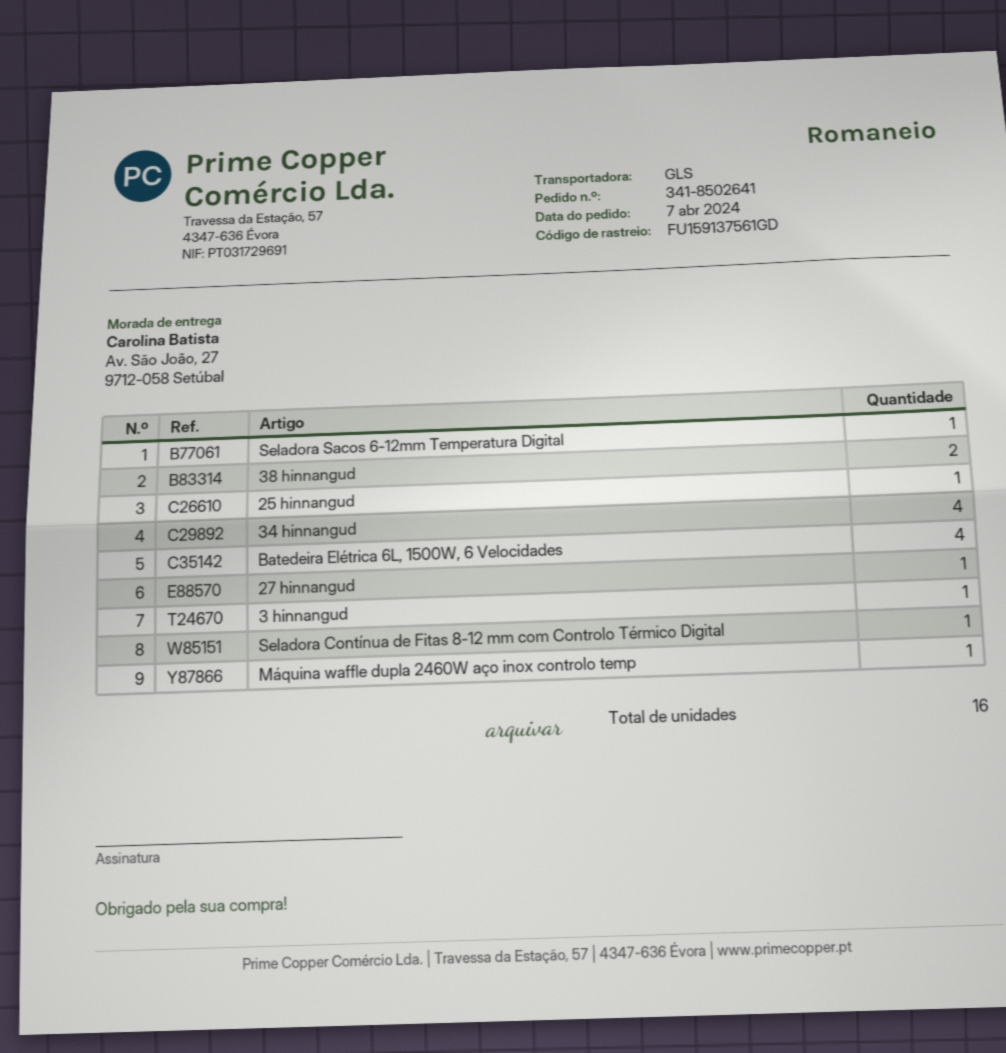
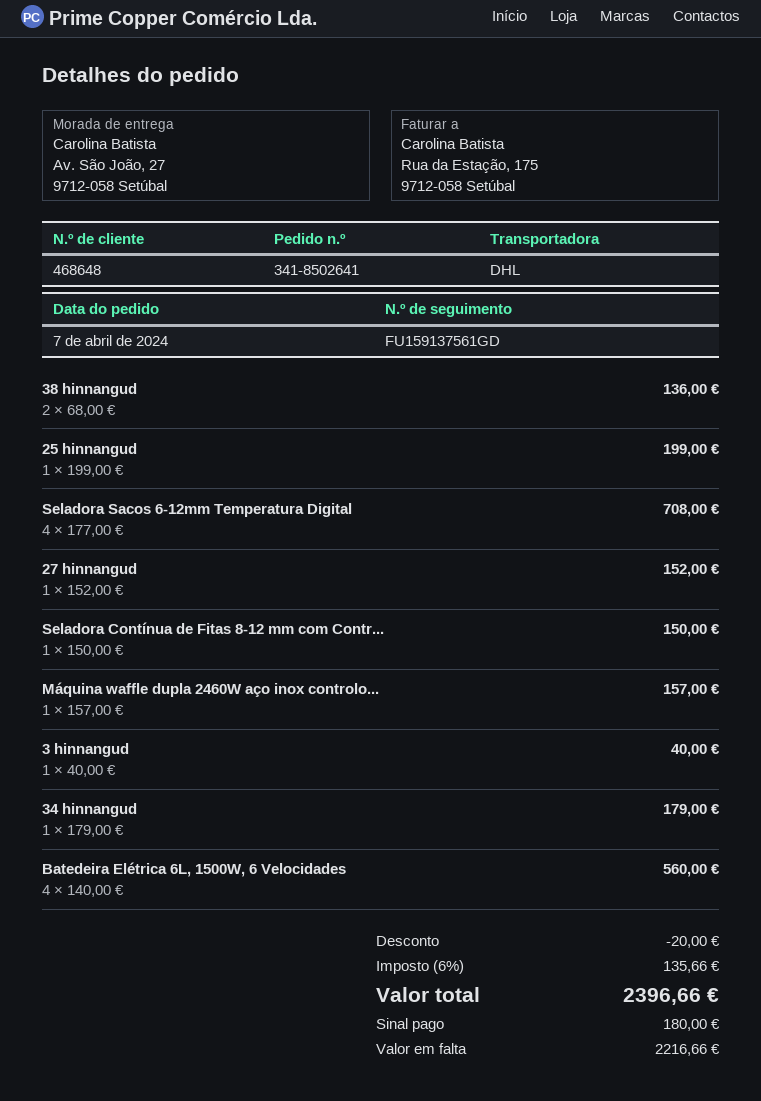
shipping method: GLS -> DHL
Seladora Sacos 6-12mm Temperatura Digital: 1 -> 4
34 hinnangud: 4 -> 1

